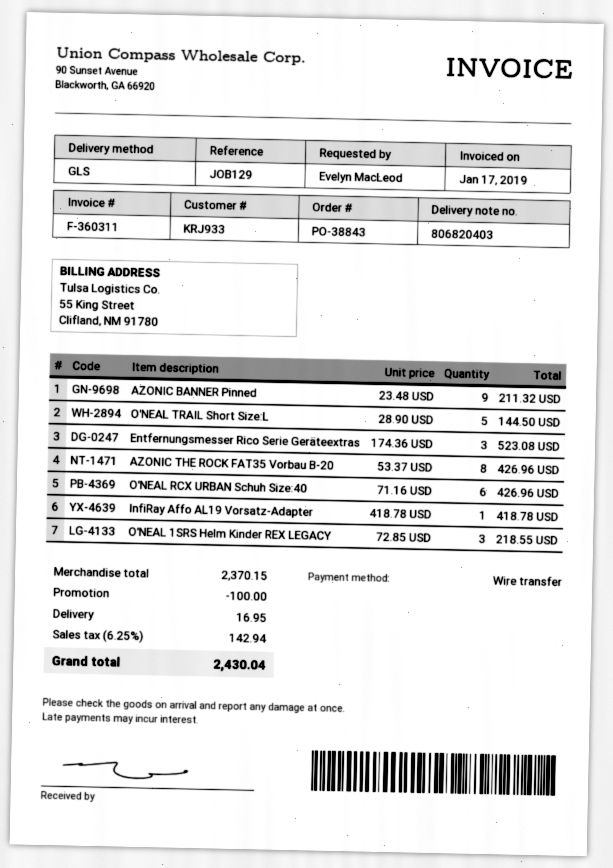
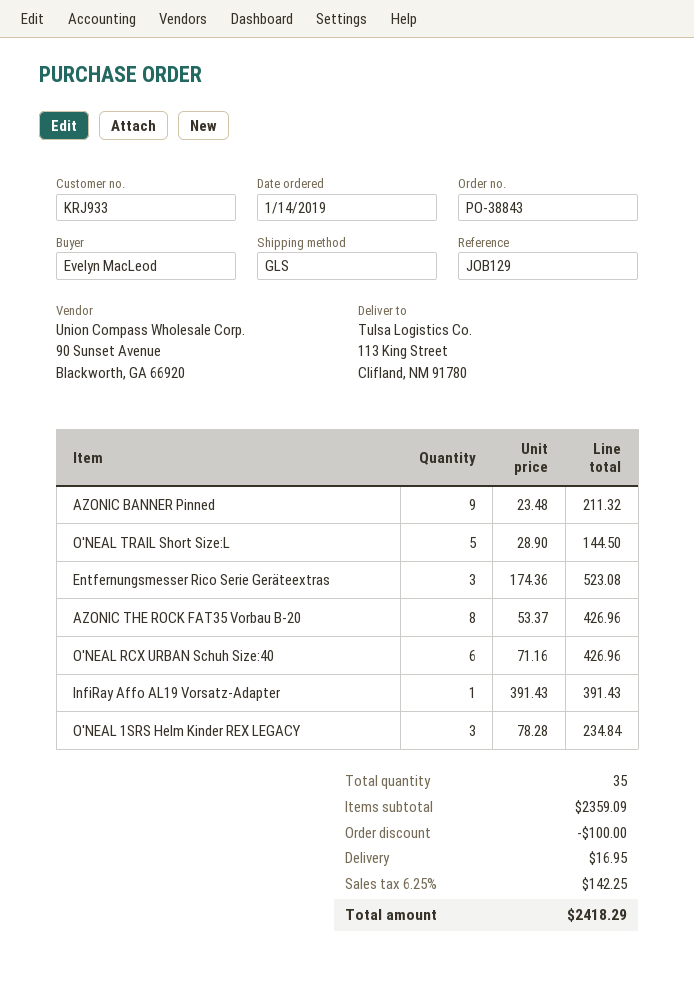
InfiRay Affo AL19 Vorsatz-Adapter: 1 x 418.78 = 418.78 -> 1 x 391.43 = 391.43
O'NEAL 1SRS Helm Kinder REX LEGACY: 3 x 72.85 = 218.55 -> 3 x 78.28 = 234.84
subtotal: 2370.15 -> 2359.09
tax: 6.25% = 142.94 -> 6.25% = 142.25
total: 2430.04 -> 2418.29

